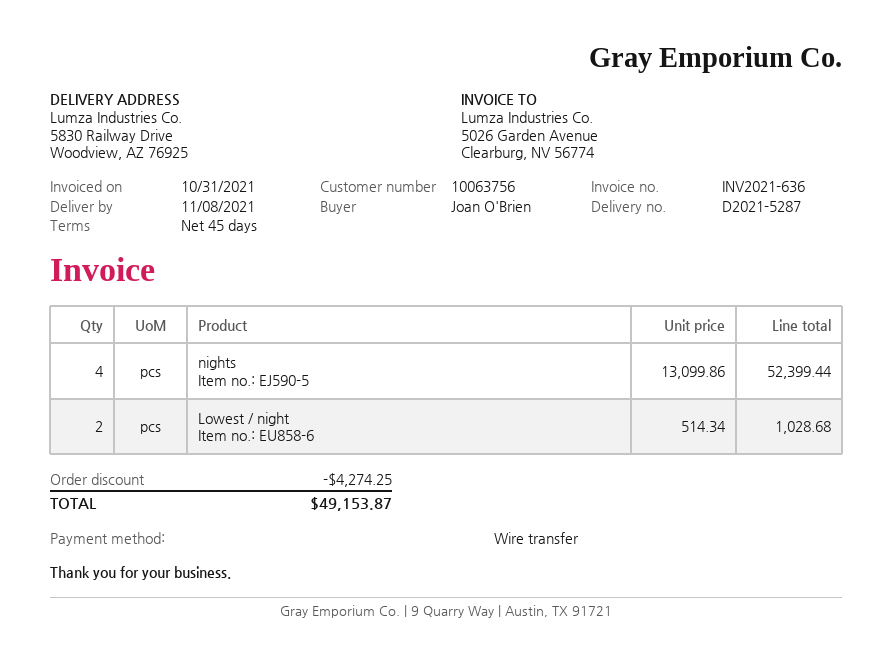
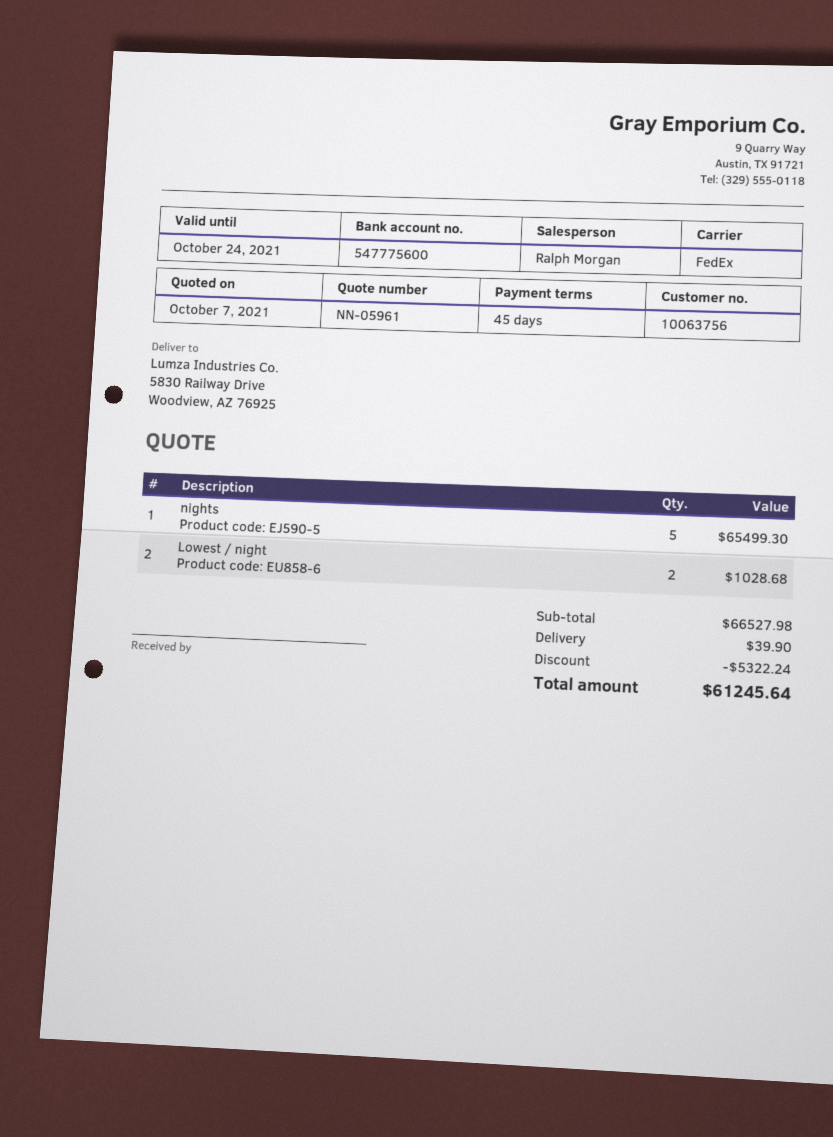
nights: 4 for 52399.44 -> 5 for 65499.30
discount: 4274.25 -> 5322.24
shipping: none -> 39.90
total: 49153.87 -> 61245.64

